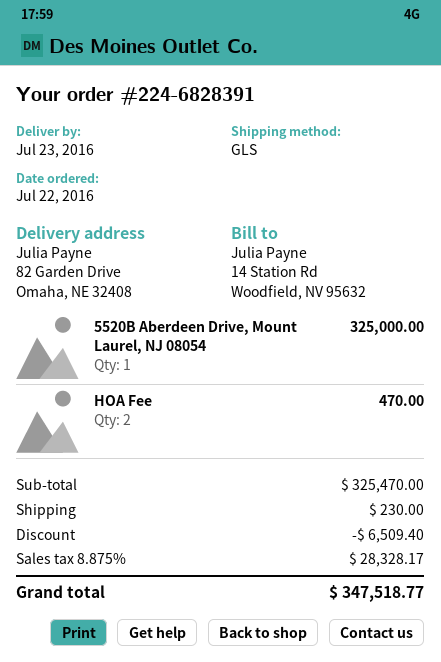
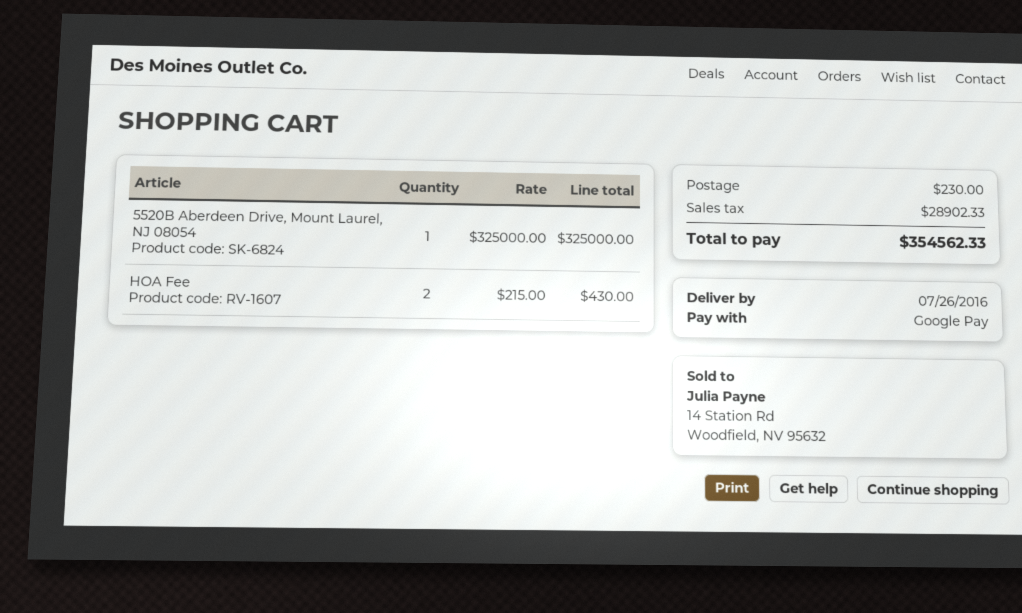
delivery date: 2016-07-23 -> 2016-07-26
HOA Fee: 2 for 470.00 -> 2 for 430.00
discount: 6509.40 -> none
tax: 28328.17 -> 28902.33
total: 347518.77 -> 354562.33

